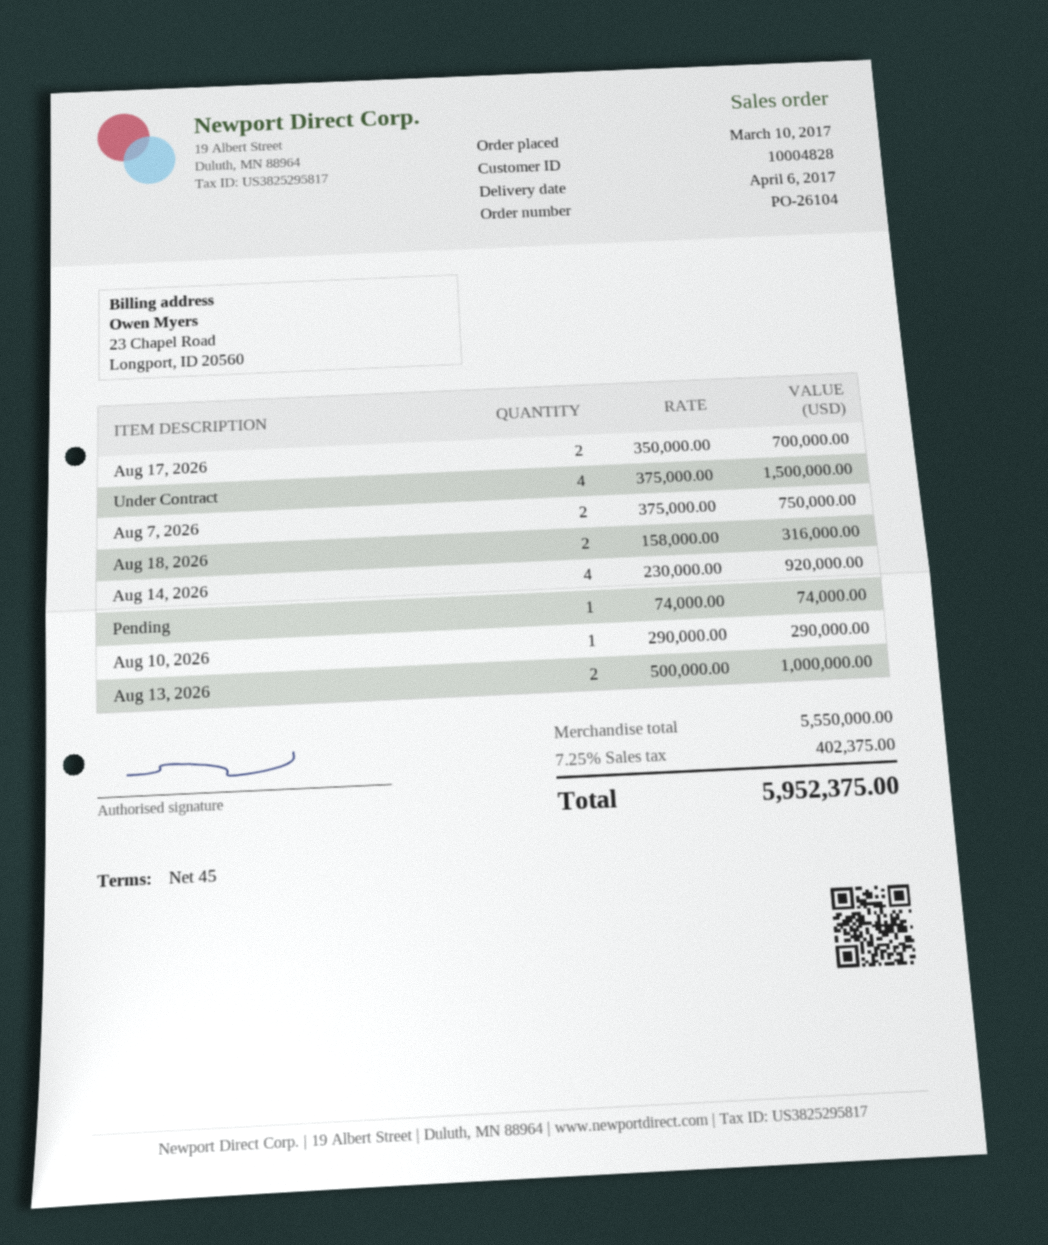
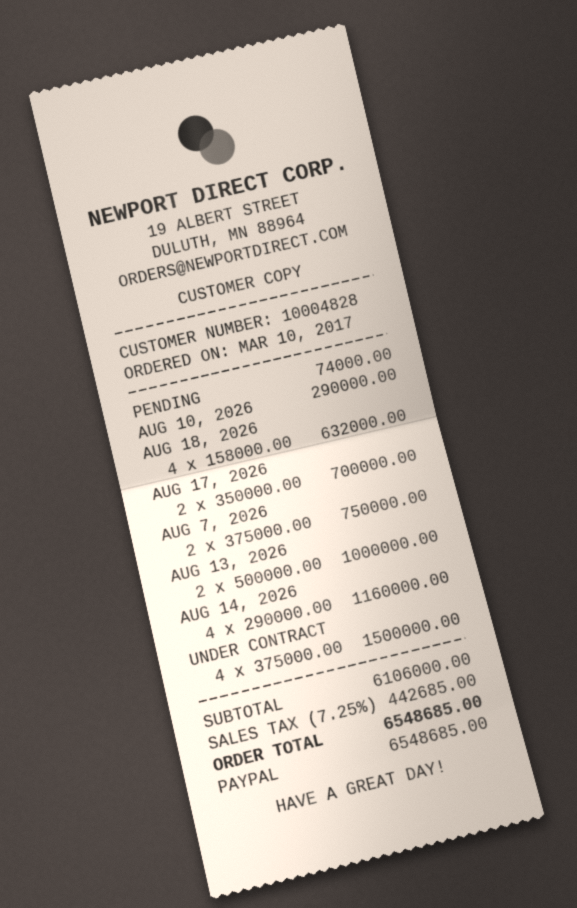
Aug 18, 2026: 2 x 158000.00 = 316000.00 -> 4 x 158000.00 = 632000.00
Aug 14, 2026: 4 x 230000.00 = 920000.00 -> 4 x 290000.00 = 1160000.00
subtotal: 5550000.00 -> 6106000.00
tax: 7.25% = 402375.00 -> 7.25% = 442685.00
total: 5952375.00 -> 6548685.00

